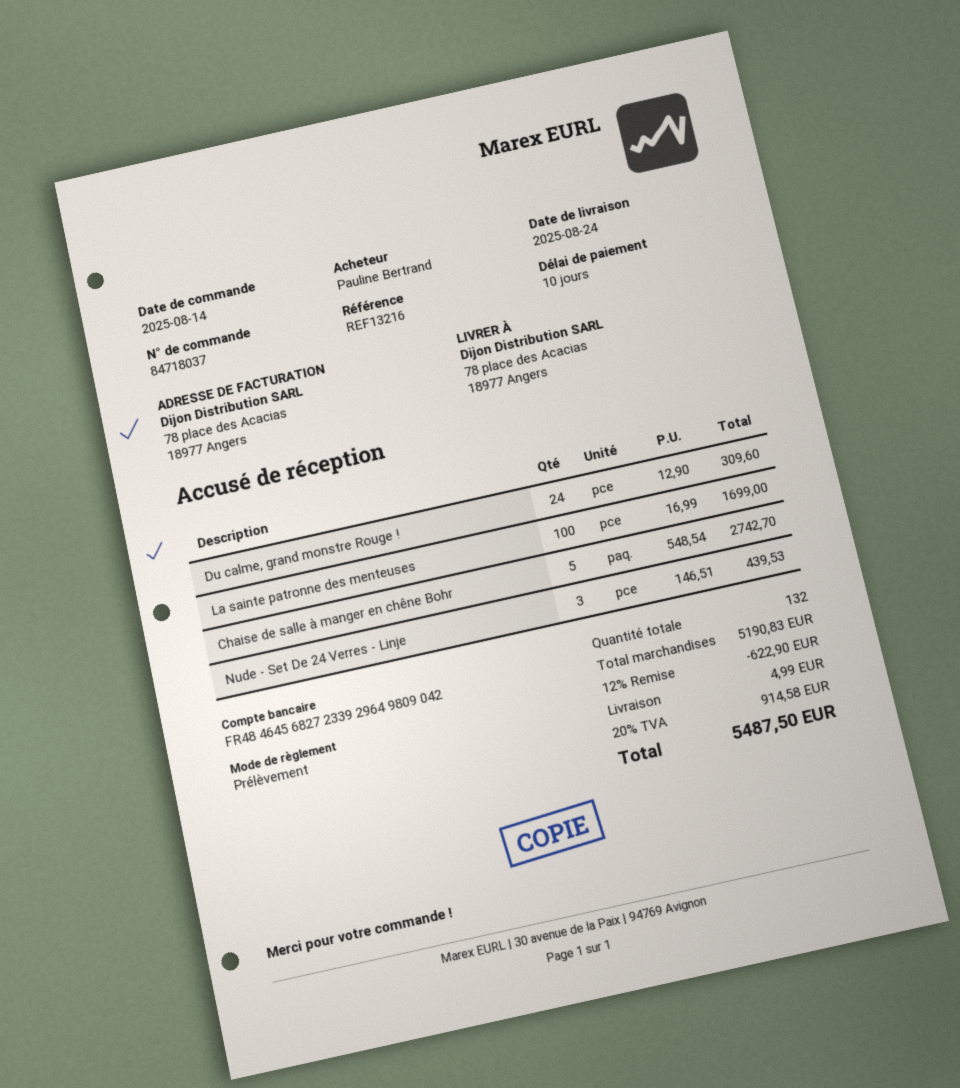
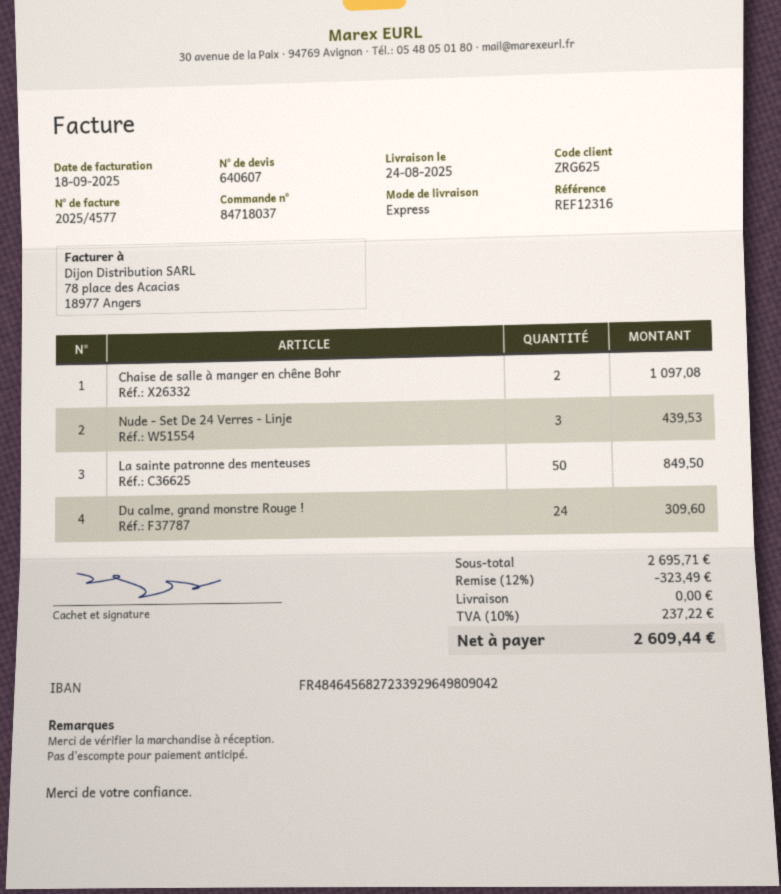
reference: REF13216 -> REF12316
La sainte patronne des menteuses: 100 for 1699.00 -> 50 for 849.50
Chaise de salle à manger en chêne Bohr: 5 for 2742.70 -> 2 for 1097.08
subtotal: 5190.83 -> 2695.71
discount: 12% = 622.90 -> 12% = 323.49
shipping: 4.99 -> 0.00
tax: 20% = 914.58 -> 10% = 237.22
total: 5487.50 -> 2609.44

